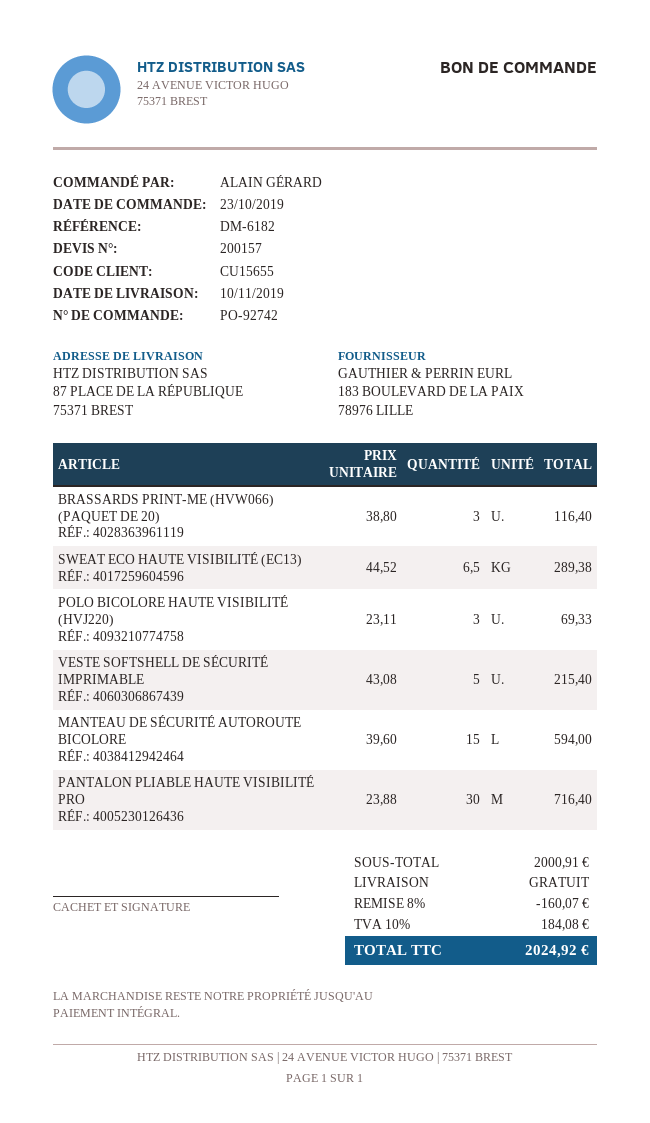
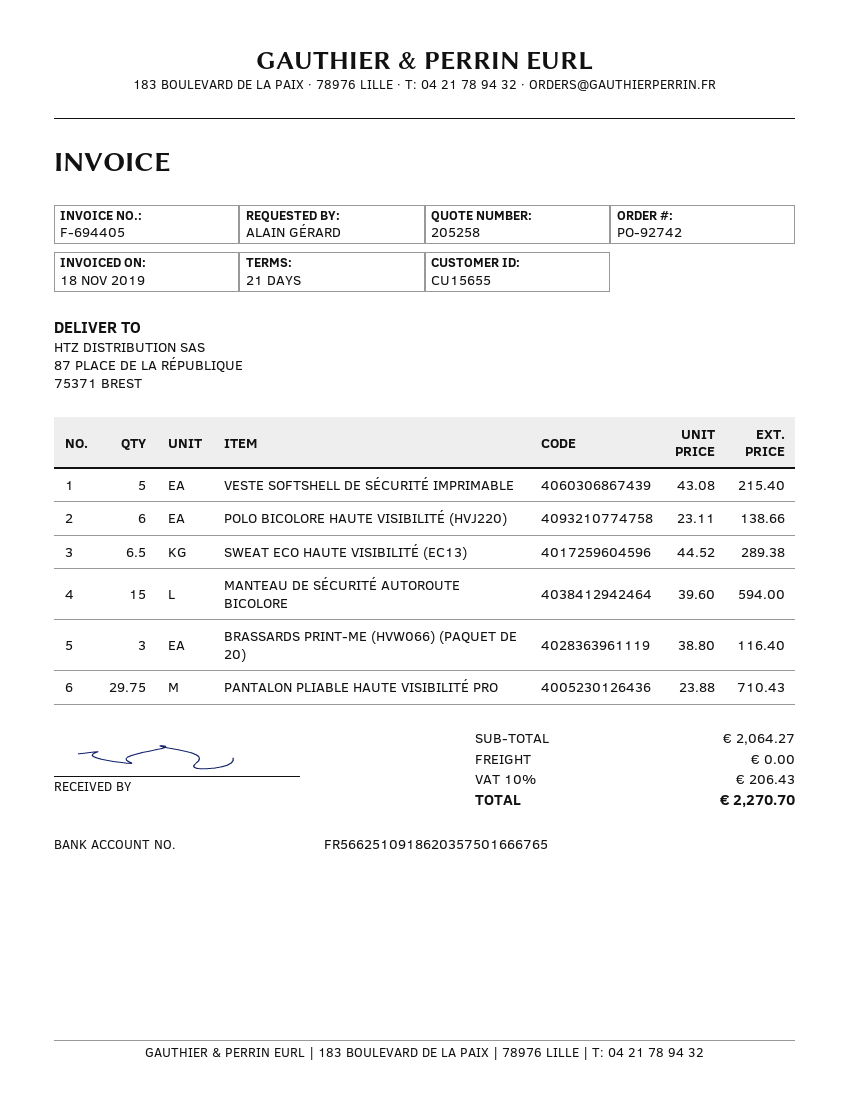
quote number: 200157 -> 205258
POLO BICOLORE HAUTE VISIBILITÉ (HVJ220): 3 x 23.11 = 69.33 -> 6 x 23.11 = 138.66
PANTALON PLIABLE HAUTE VISIBILITÉ PRO: 30 x 23.88 = 716.40 -> 29.75 x 23.88 = 710.43
subtotal: 2000.91 -> 2064.27
discount: 8% = 160.07 -> none
tax: 10% = 184.08 -> 10% = 206.43
total: 2024.92 -> 2270.70

